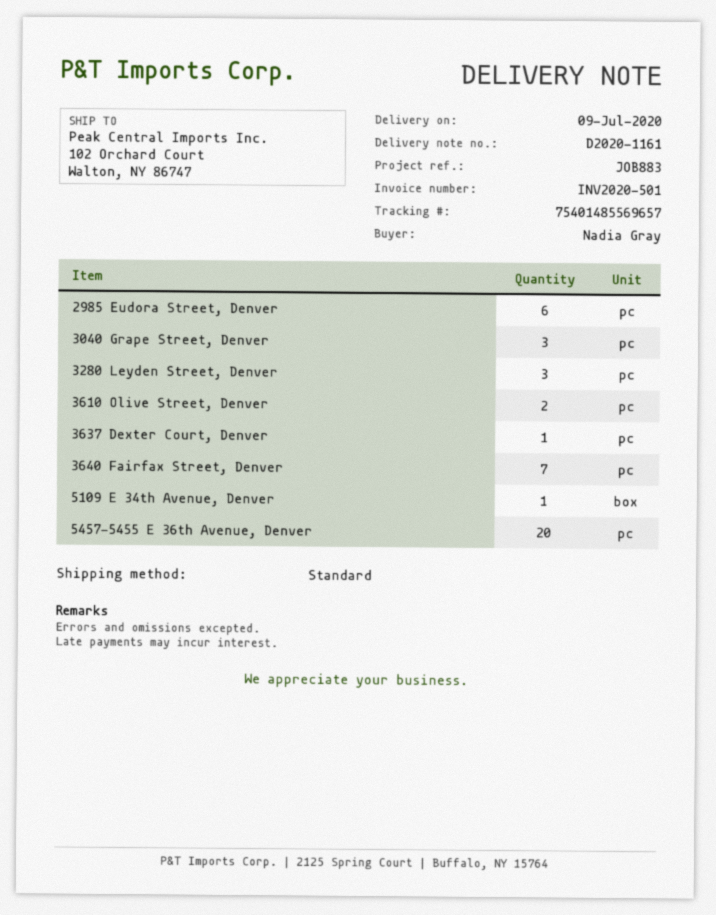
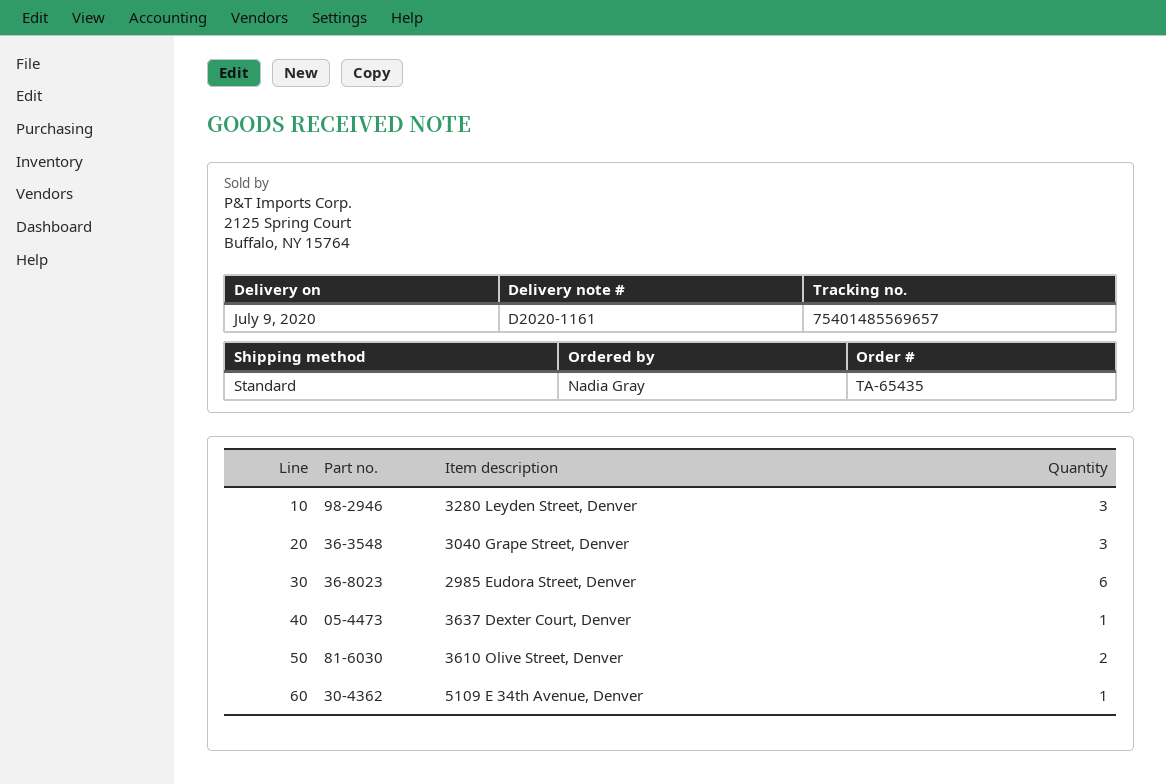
3640 Fairfax Street, Denver: 7 -> none
5457-5455 E 36th Avenue, Denver: 20 -> none

